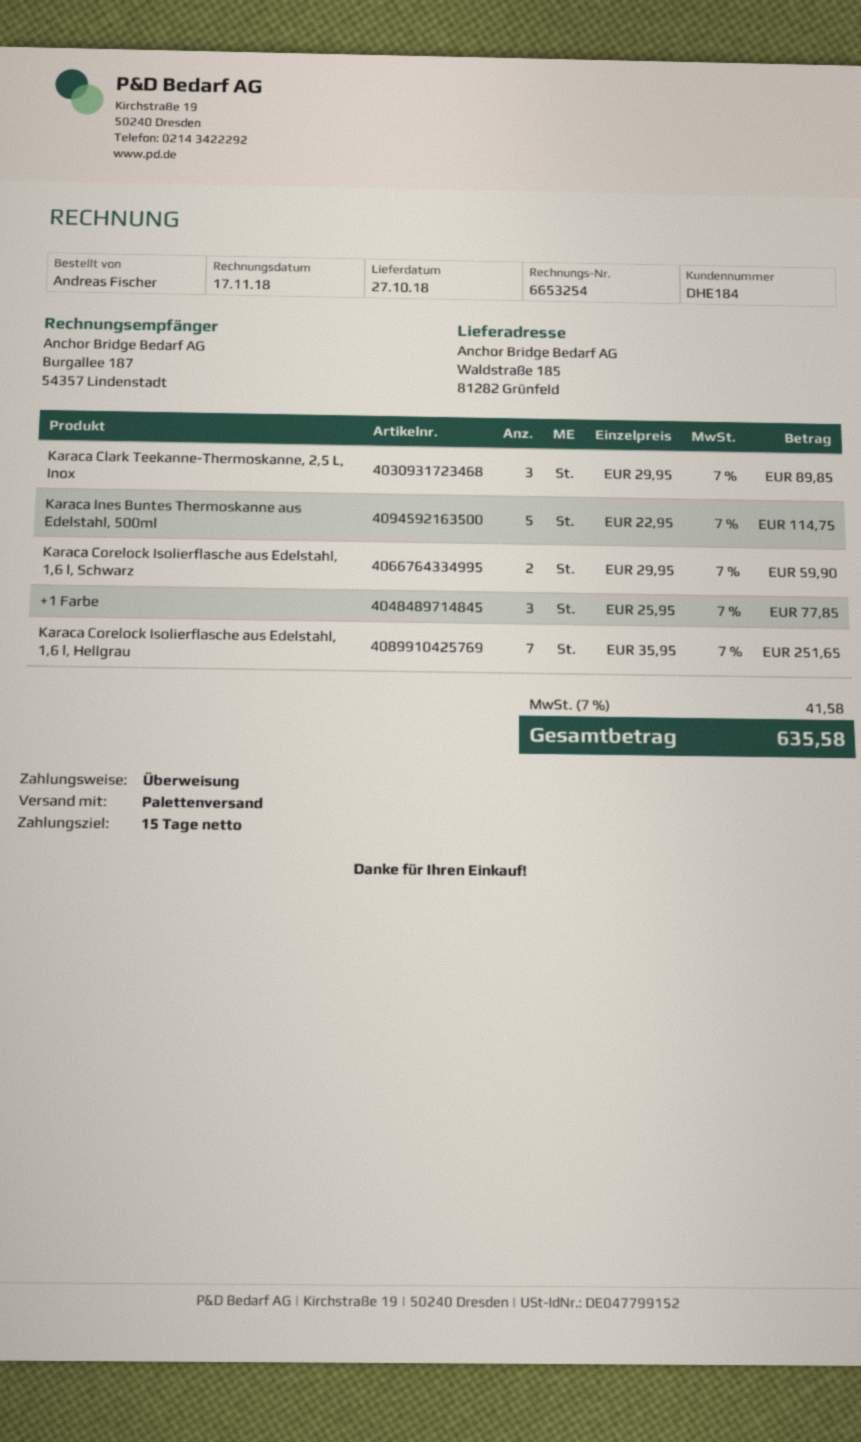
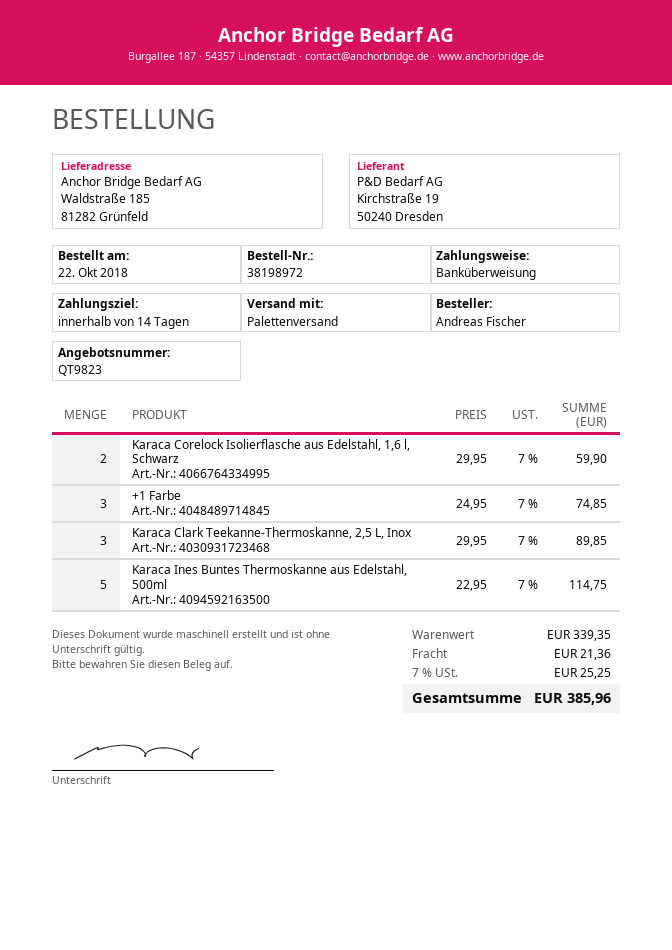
payment terms: 15 days -> 14 days
+1 Farbe: 3 x 25.95 = 77.85 -> 3 x 24.95 = 74.85
Karaca Corelock Isolierflasche aus Edelstahl, 1,6 l, Hellgrau: 7 x 35.95 = 251.65 -> none
shipping: none -> 21.36
tax: 7% = 41.58 -> 7% = 25.25
total: 635.58 -> 385.96

